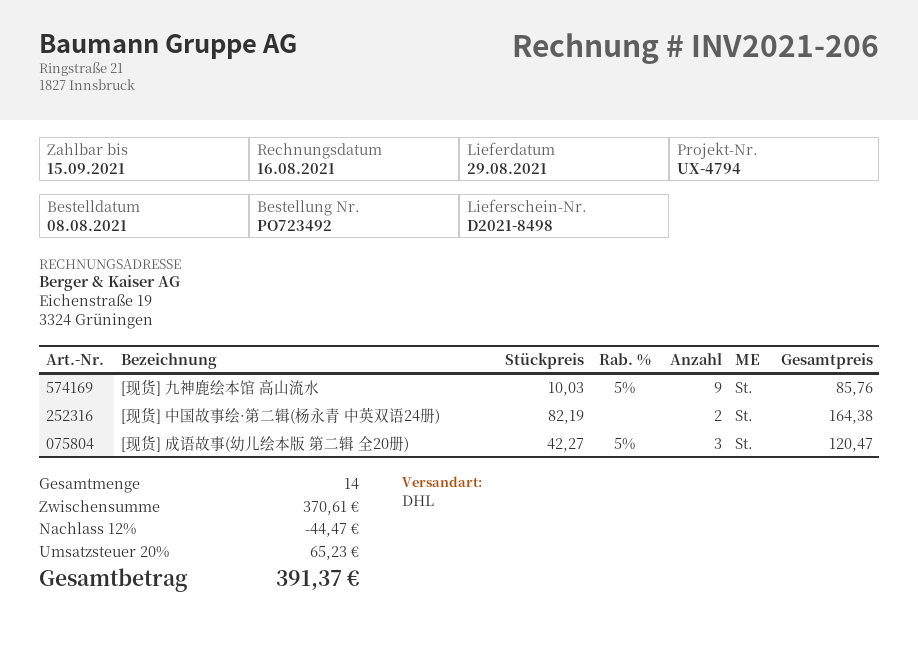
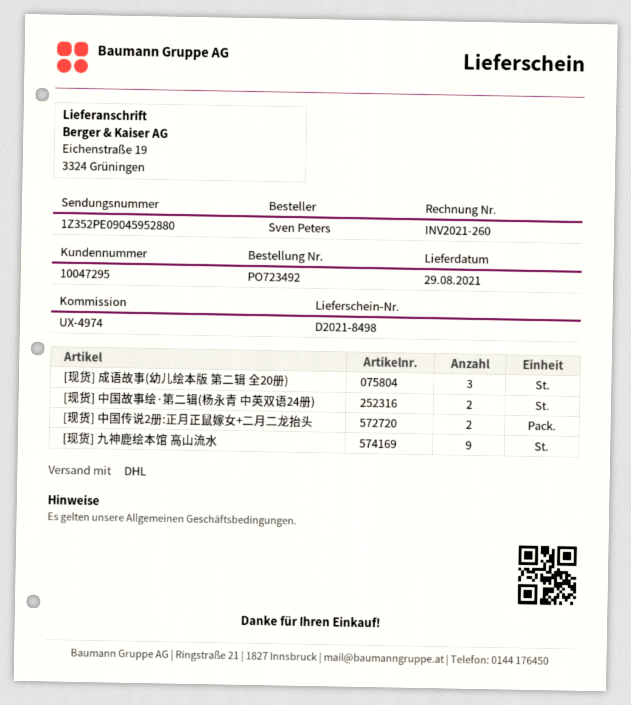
invoice number: INV2021-206 -> INV2021-260
reference: UX-4794 -> UX-4974
[现货] 中国传说2册:正月正鼠嫁女+二月二龙抬头: none -> 2

